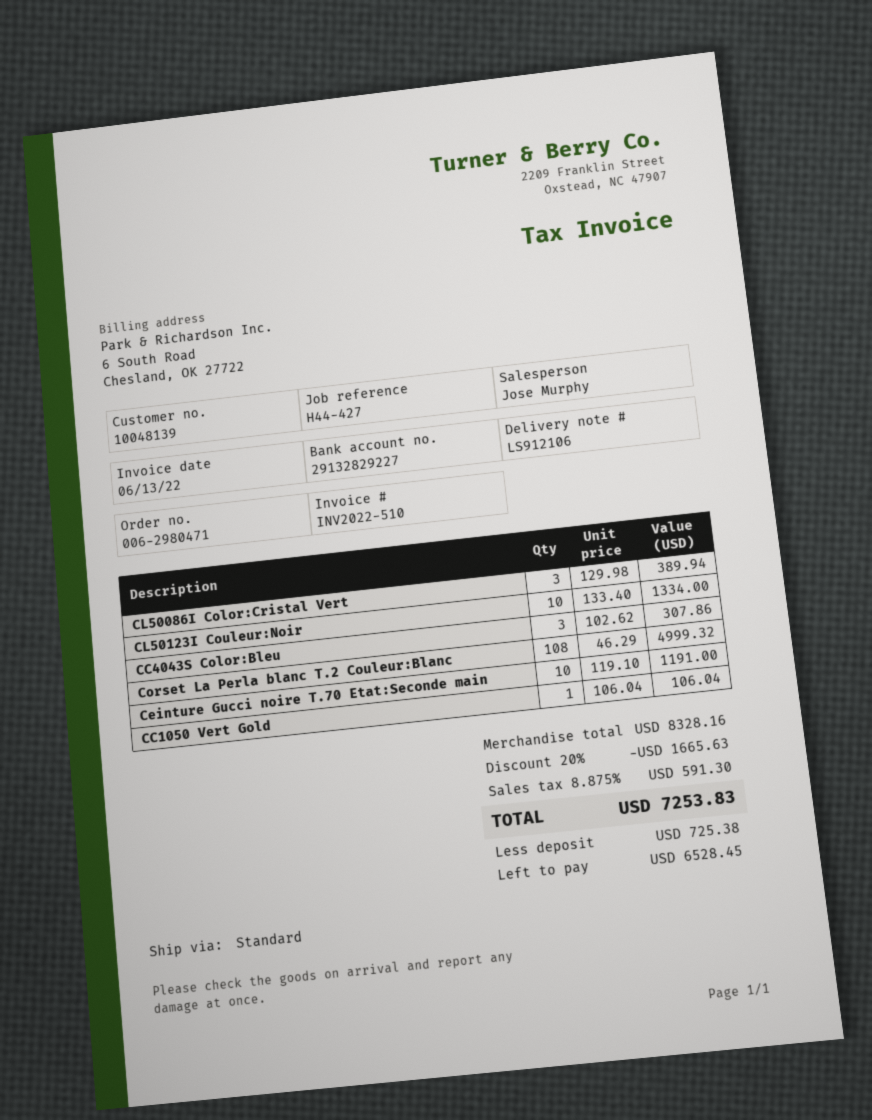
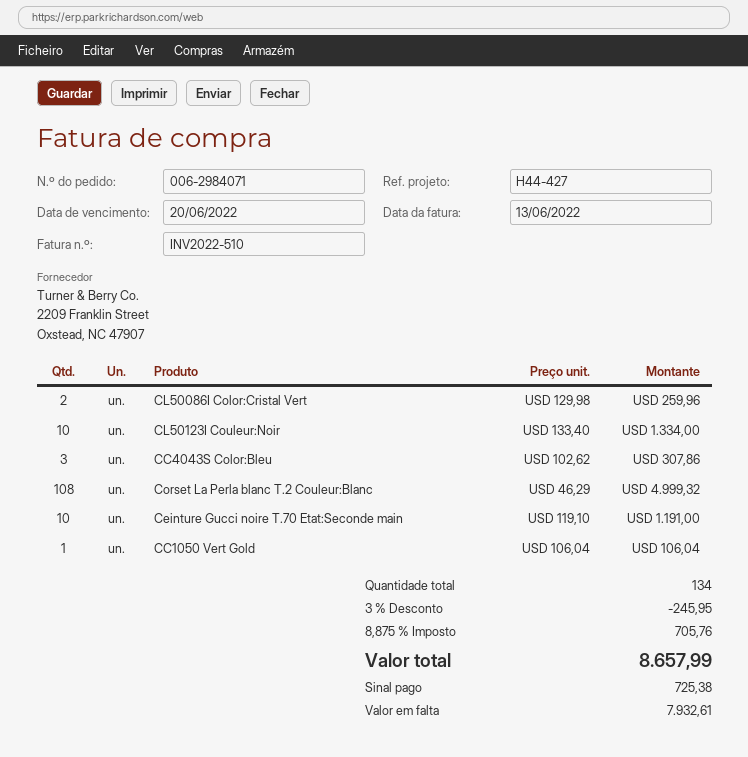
order number: 006-2980471 -> 006-2984071
CL50086I Color:Cristal Vert: 3 x 129.98 = 389.94 -> 2 x 129.98 = 259.96
discount: 20% = 1665.63 -> 3% = 245.95
tax: 8.875% = 591.30 -> 8.875% = 705.76
total: 7253.83 -> 8657.99
balance: 6528.45 -> 7932.61

